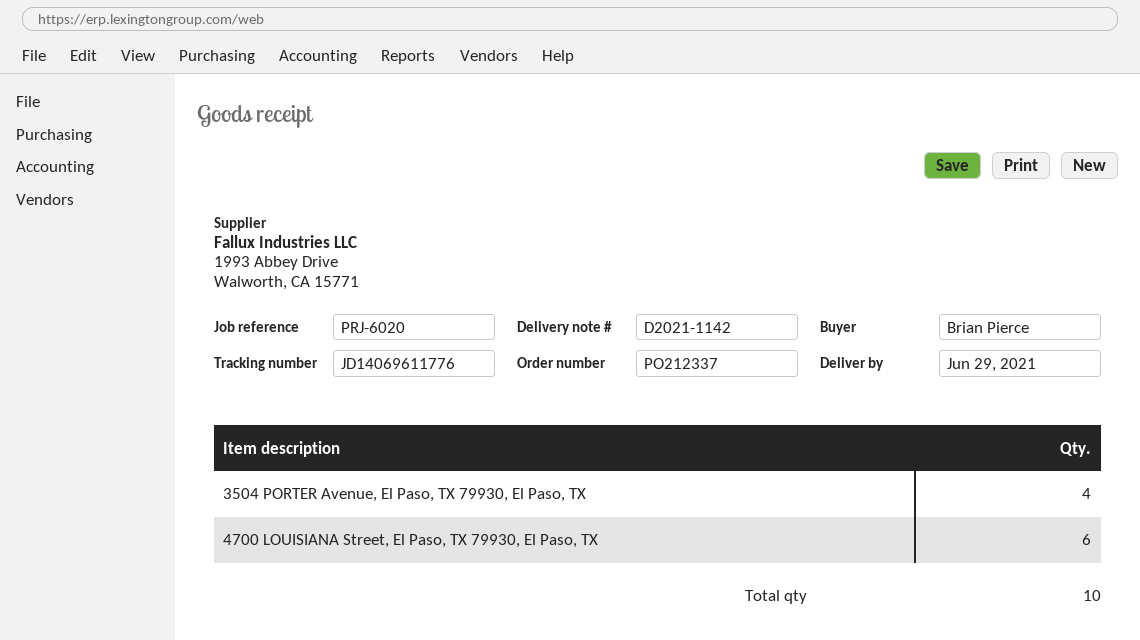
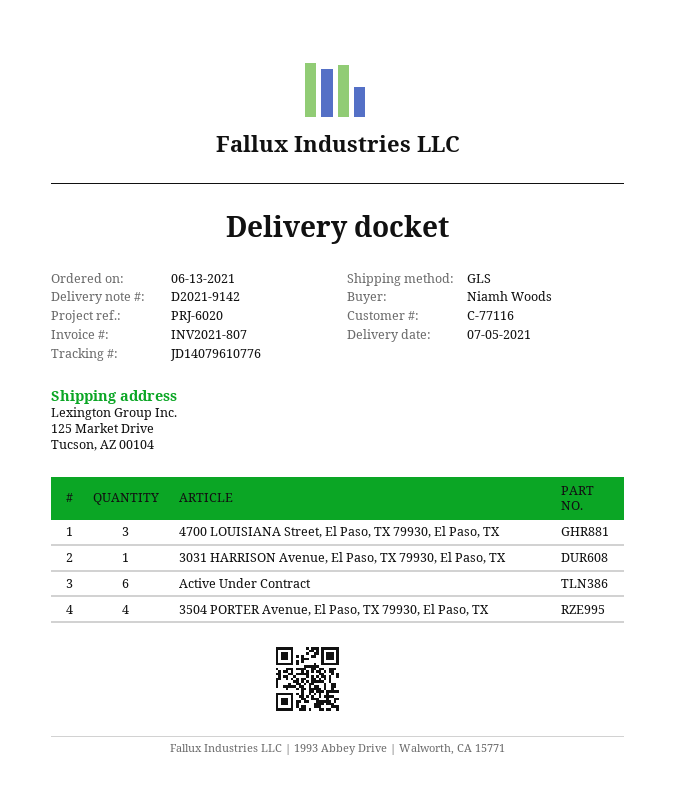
delivery note number: D2021-1142 -> D2021-9142
delivery date: 2021-06-29 -> 2021-07-05
ordered by: Brian Pierce -> Niamh Woods
tracking number: JD14069611776 -> JD14079610776
4700 LOUISIANA Street, El Paso, TX 79930, El Paso, TX: 6 -> 3
3031 HARRISON Avenue, El Paso, TX 79930, El Paso, TX: none -> 1
Active Under Contract: none -> 6

